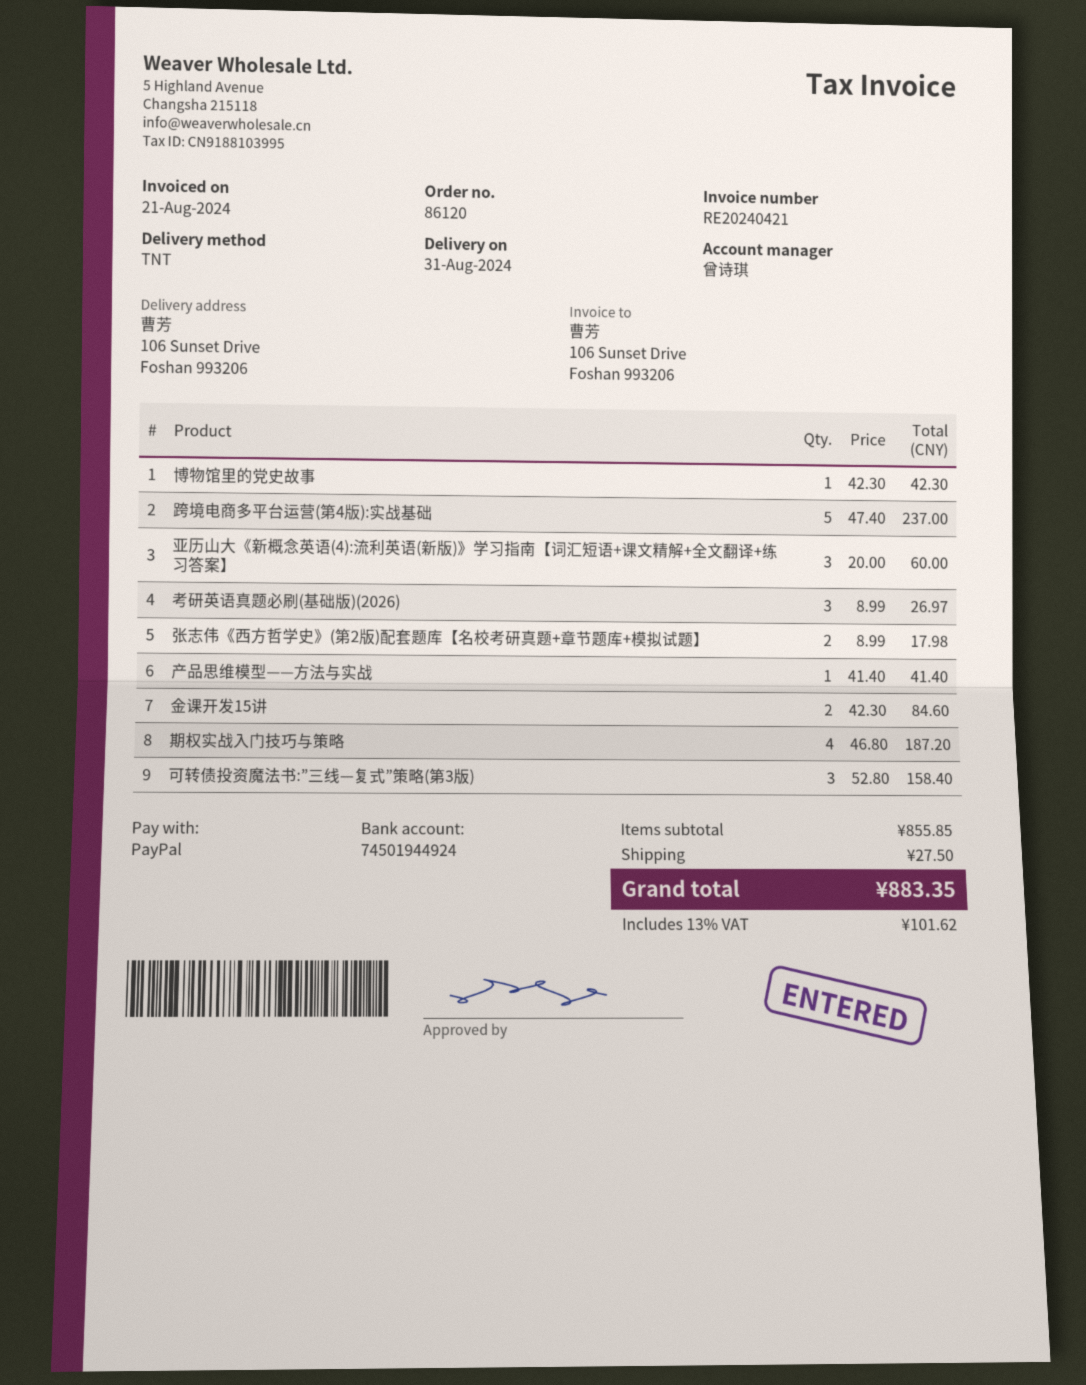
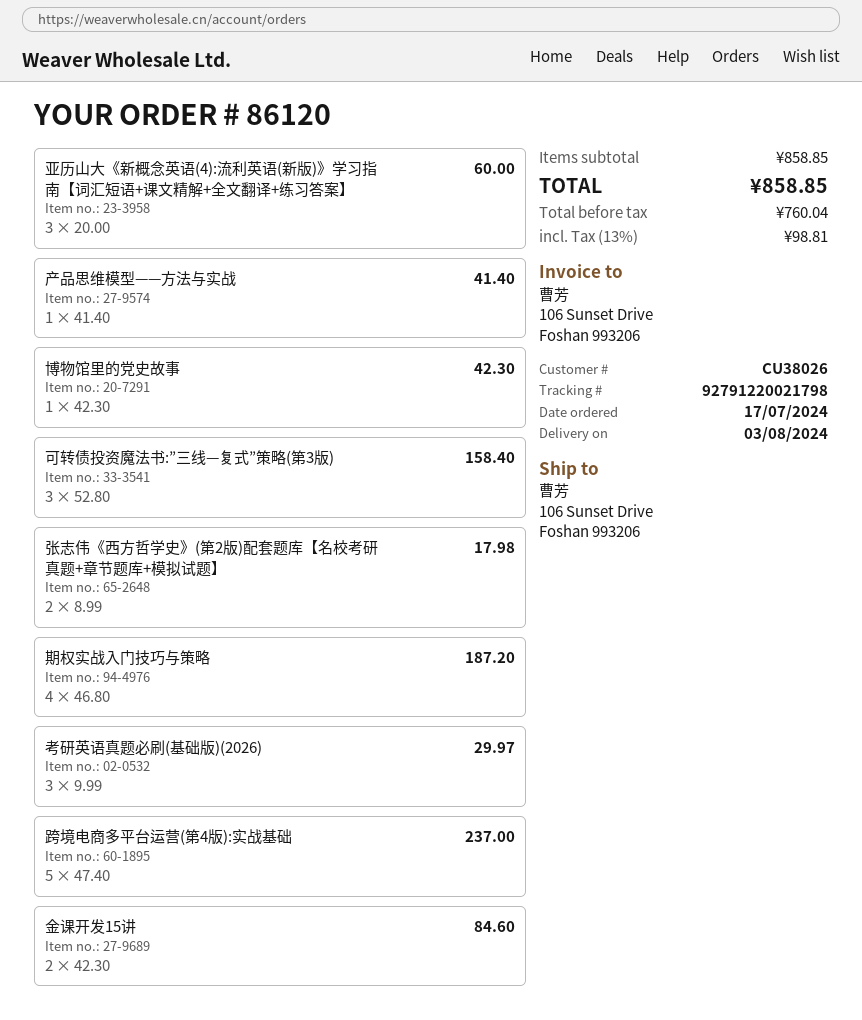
delivery date: 2024-08-31 -> 2024-08-03
考研英语真题必刷(基础版)(2026): 3 x 8.99 = 26.97 -> 3 x 9.99 = 29.97
subtotal: 855.85 -> 858.85
shipping: 27.50 -> none
tax: 13% = 101.62 -> 13% = 98.81
total: 883.35 -> 858.85

